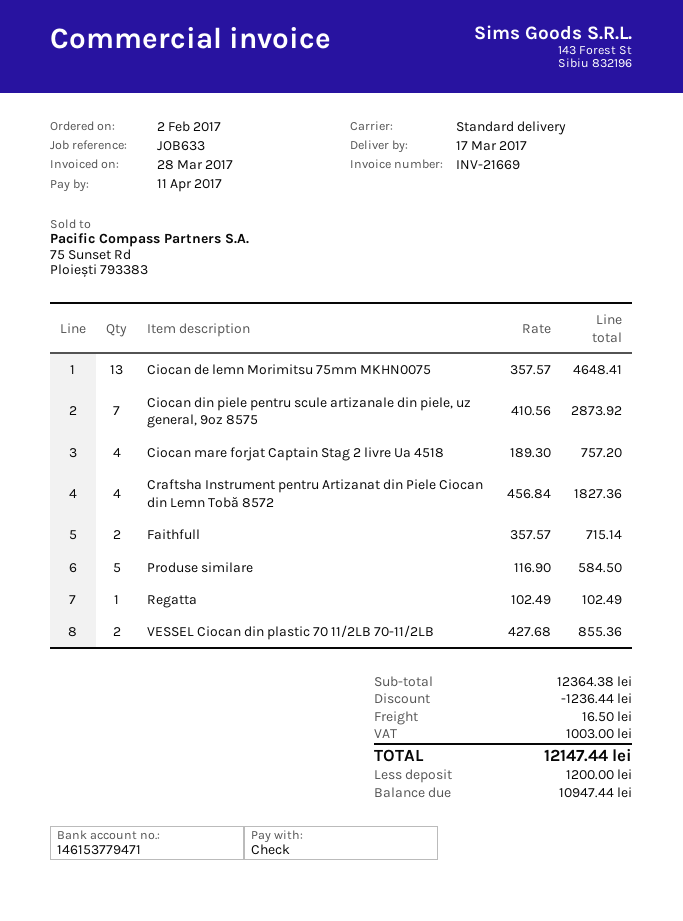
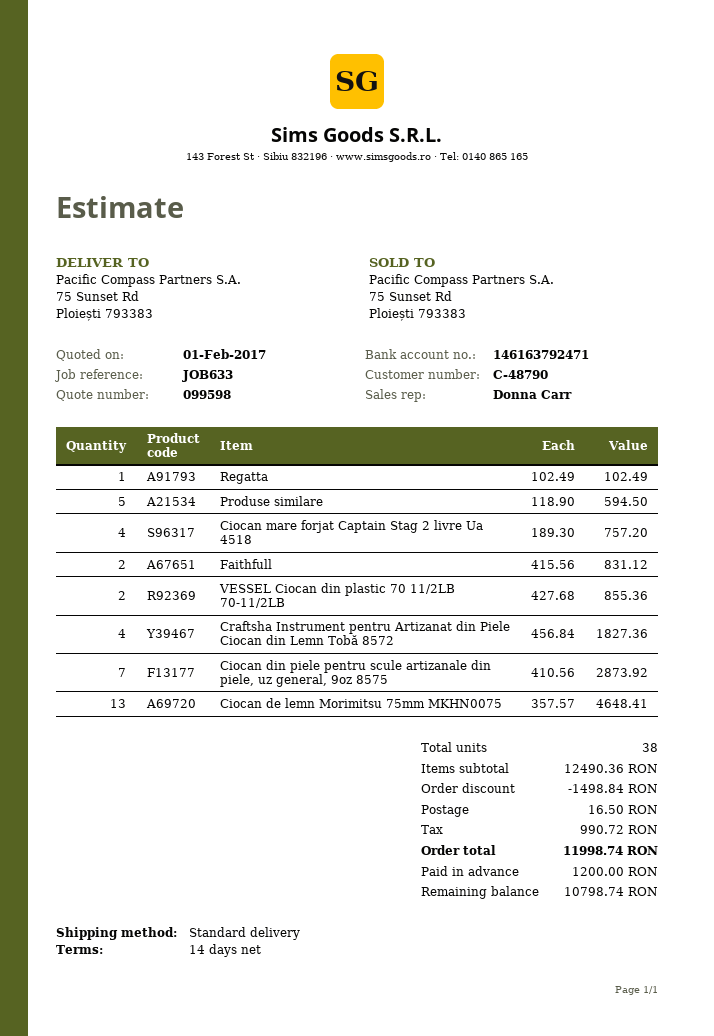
bank account: 146153779471 -> 146163792471
Faithfull: 2 x 357.57 = 715.14 -> 2 x 415.56 = 831.12
Produse similare: 5 x 116.90 = 584.50 -> 5 x 118.90 = 594.50
subtotal: 12364.38 -> 12490.36
discount: 1236.44 -> 1498.84
tax: 1003.00 -> 990.72
total: 12147.44 -> 11998.74
balance: 10947.44 -> 10798.74

